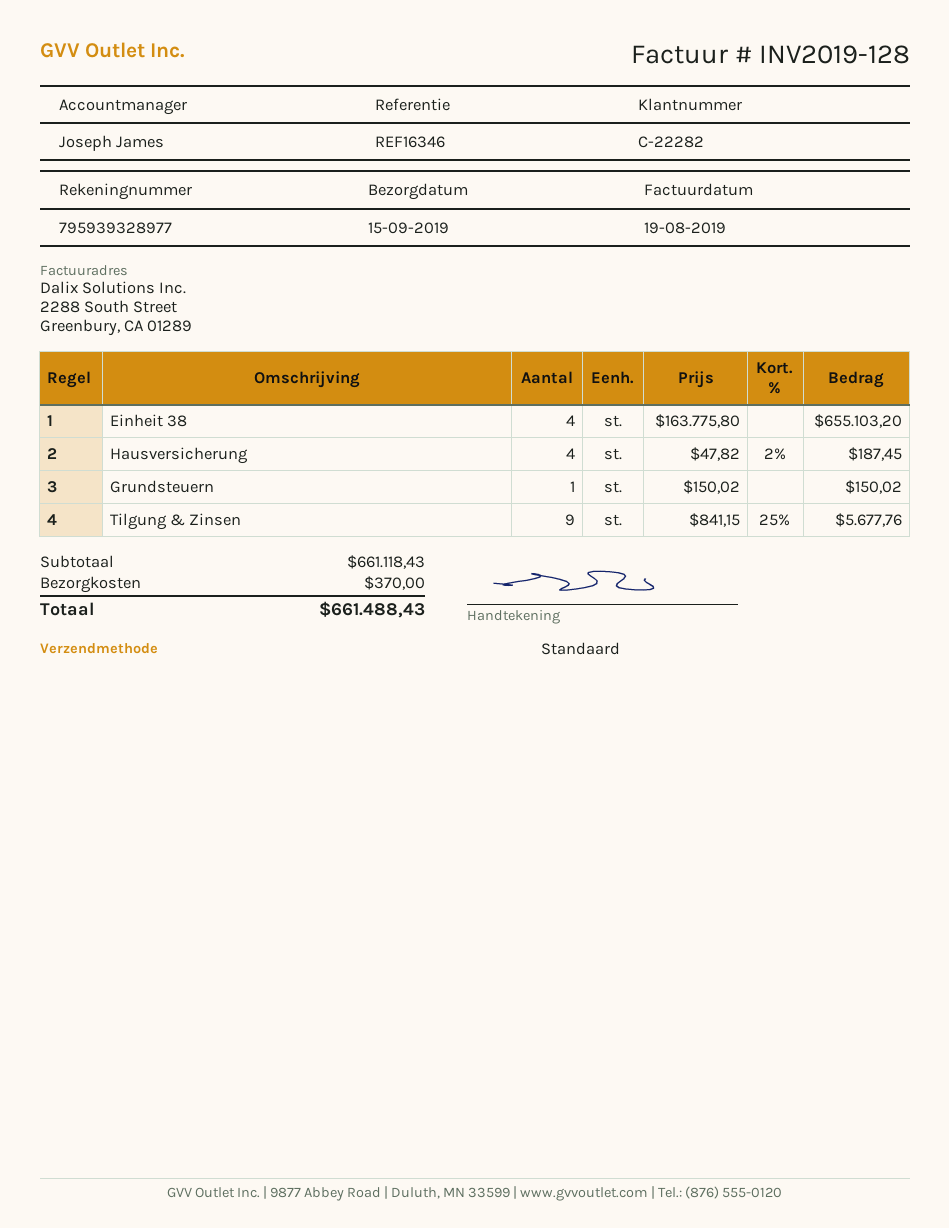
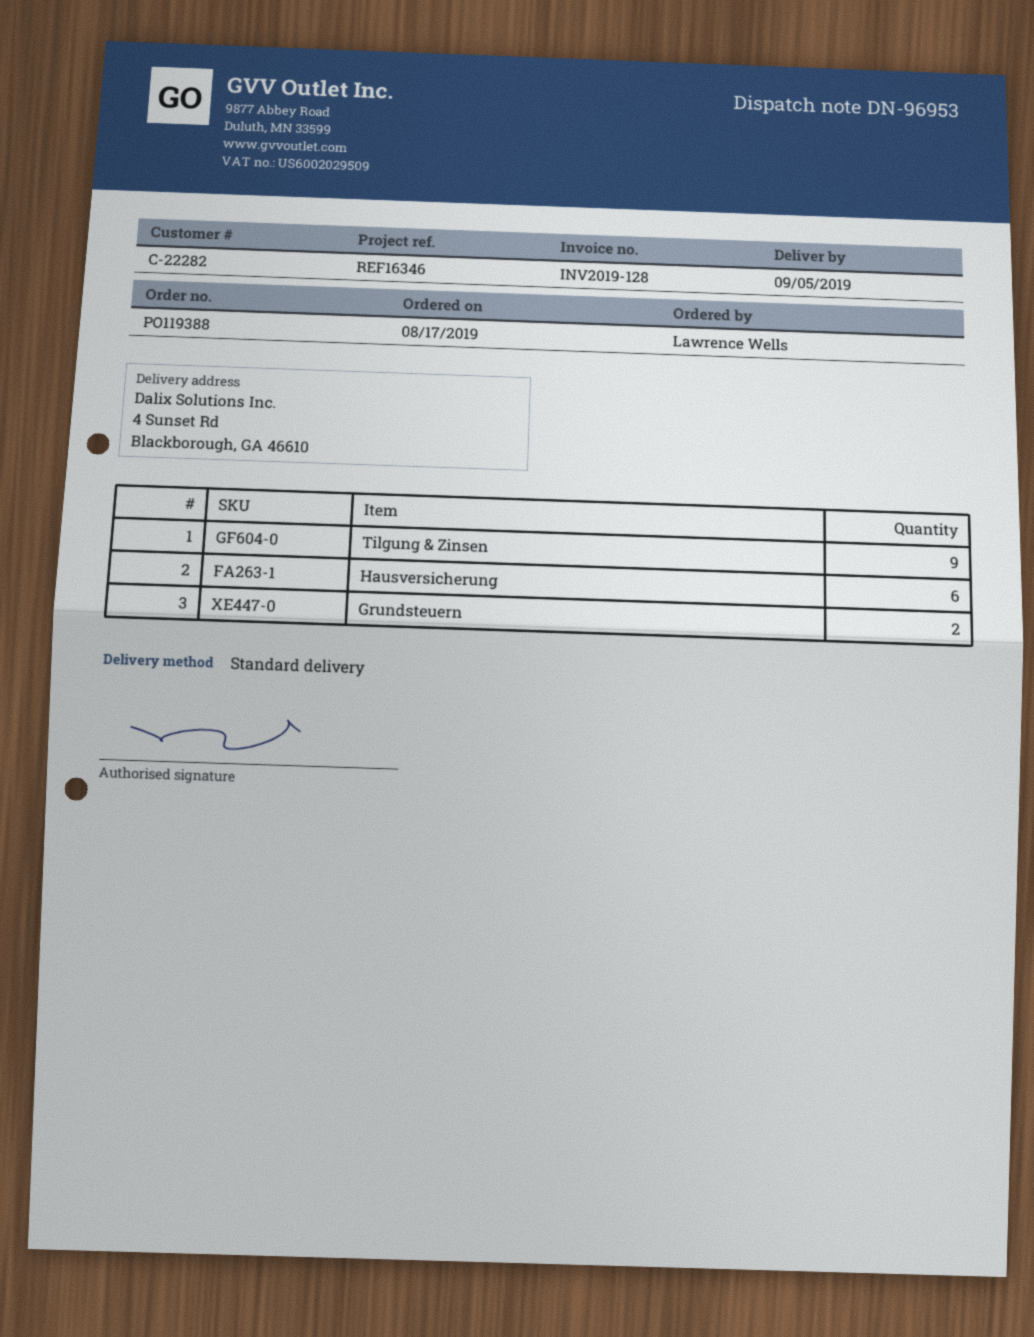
delivery date: 2019-09-15 -> 2019-09-05
Einheit 38: 4 -> none
Hausversicherung: 4 -> 6
Grundsteuern: 1 -> 2

